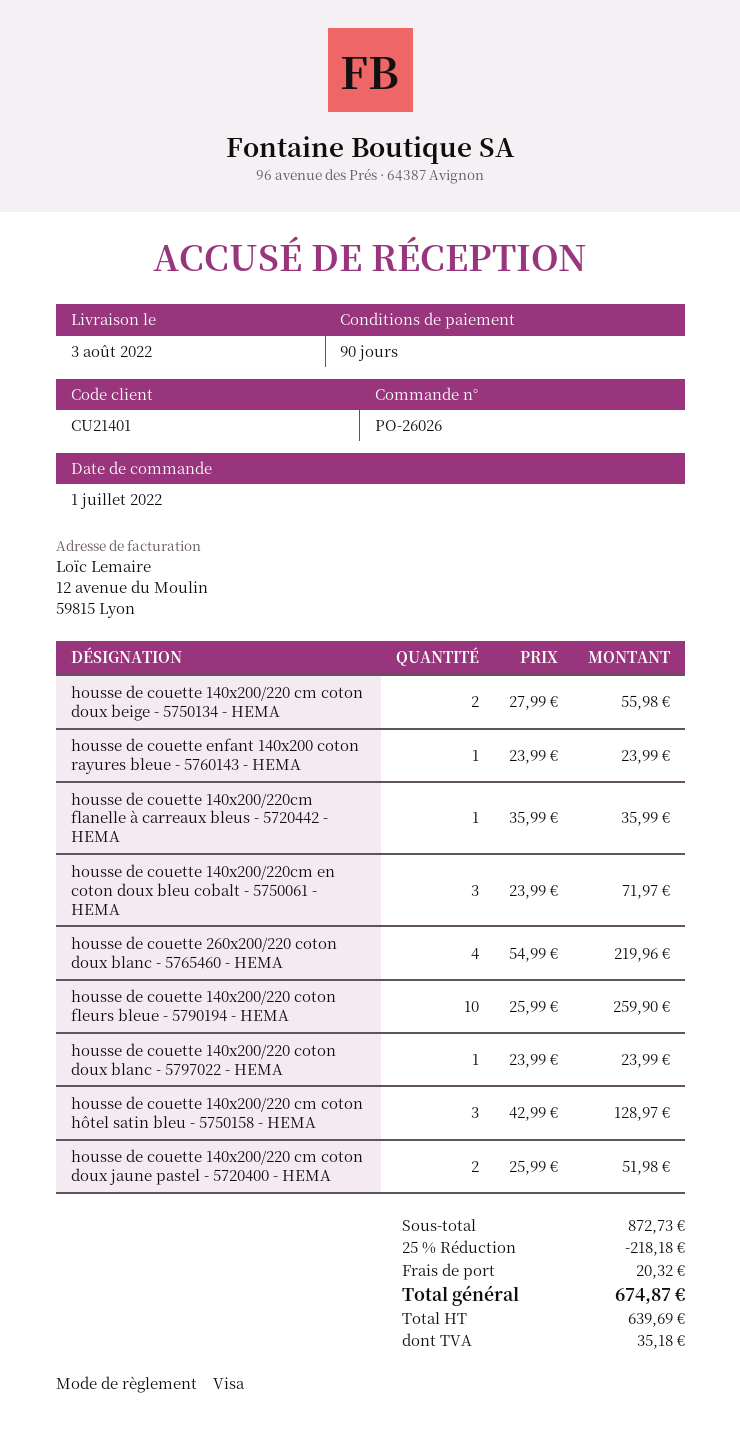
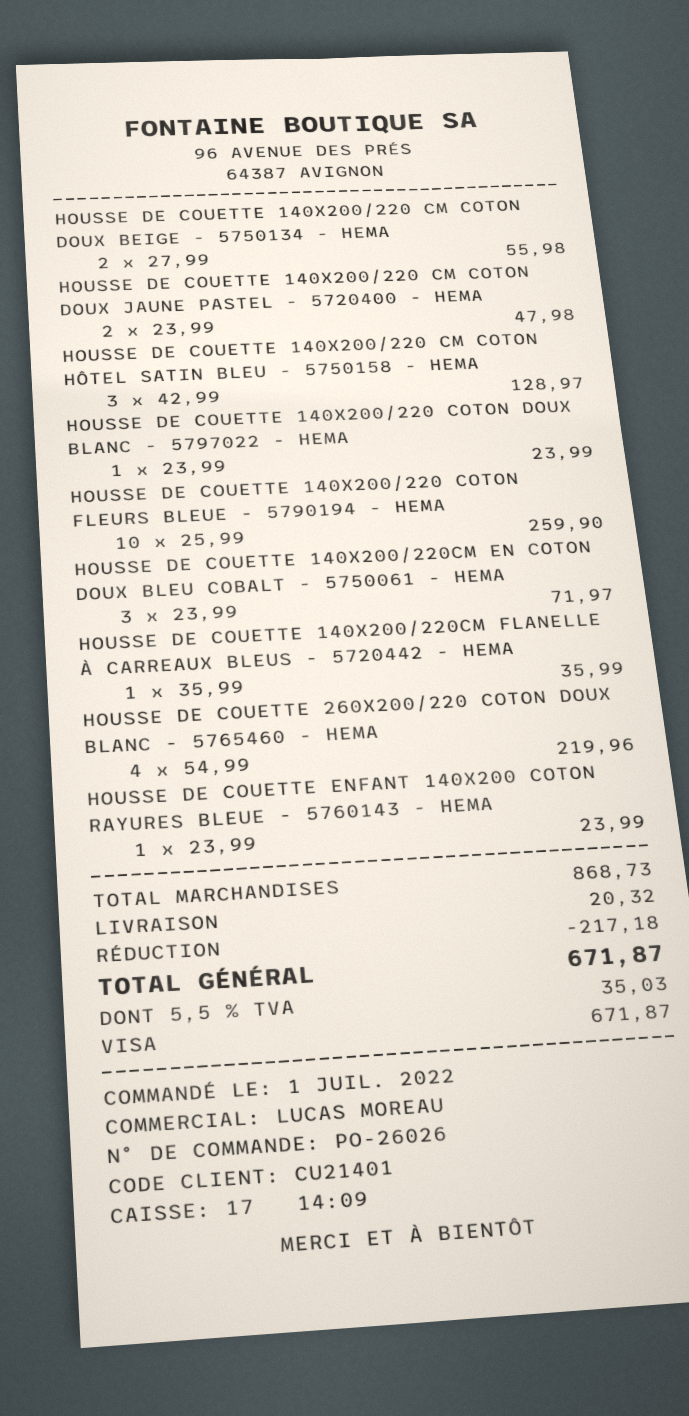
housse de couette 140x200/220 cm coton doux jaune pastel - 5720400 - HEMA: 2 x 25.99 = 51.98 -> 2 x 23.99 = 47.98
subtotal: 872.73 -> 868.73
discount: 218.18 -> 217.18
tax: 35.18 -> 35.03
total: 674.87 -> 671.87

